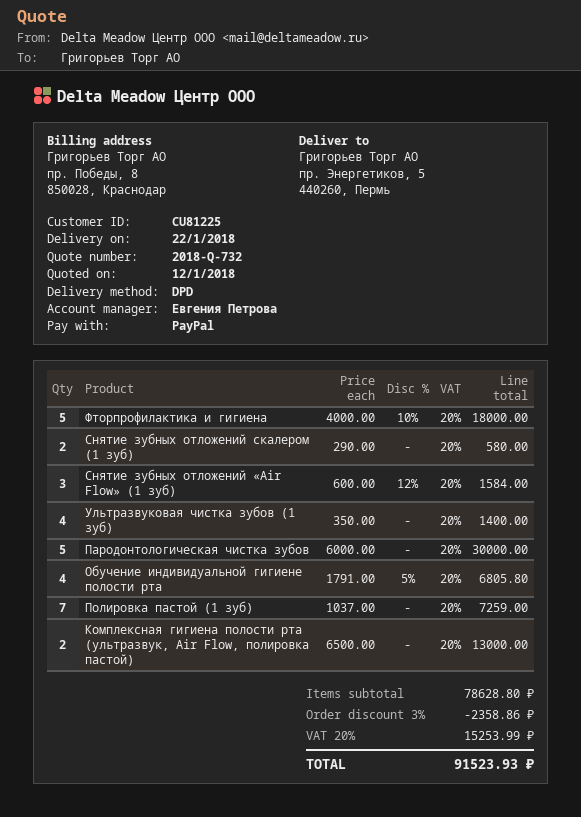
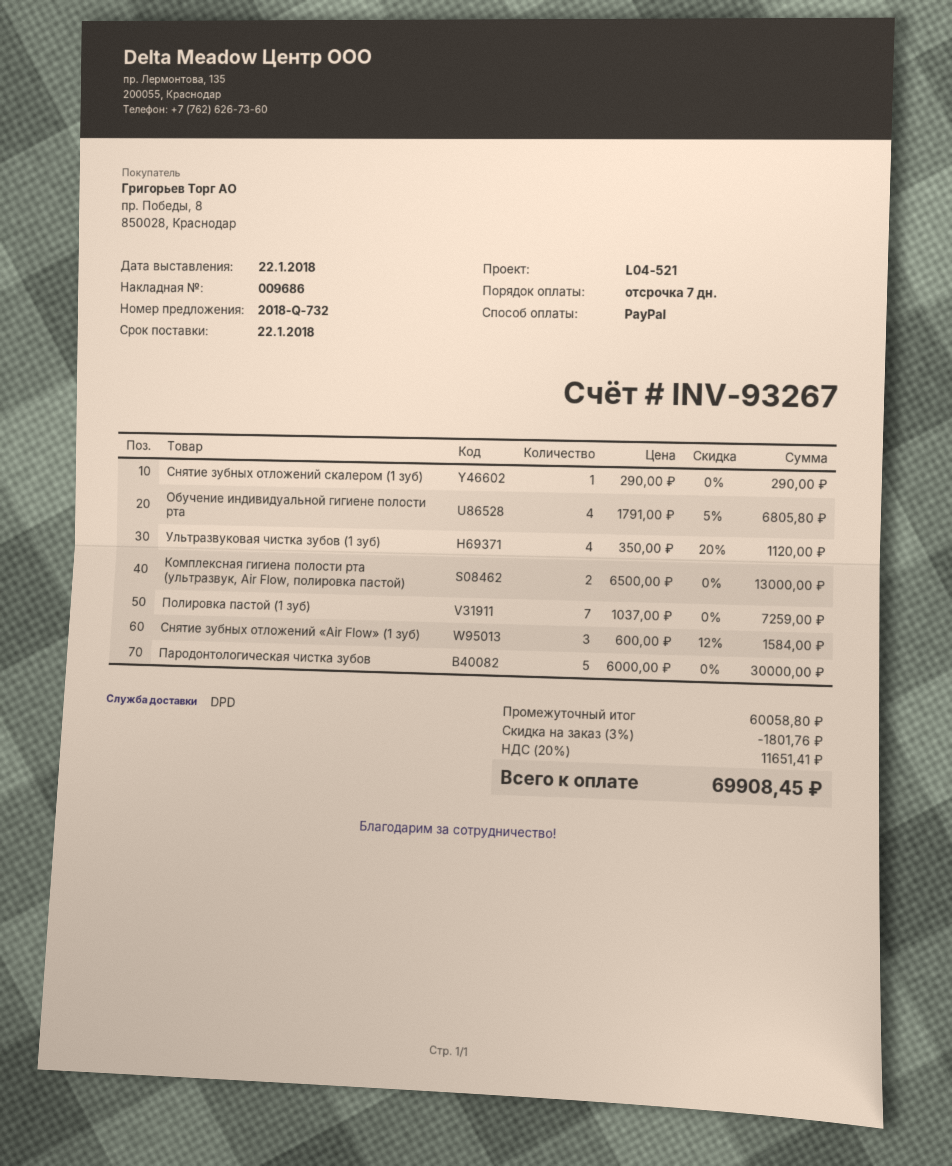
Фторпрофилактика и гигиена: 5 x 4000.00 - 10% = 18000.00 -> none
Снятие зубных отложений скалером (1 зуб): 2 x 290.00 = 580.00 -> 1 x 290.00 = 290.00
Ультразвуковая чистка зубов (1 зуб): 4 x 350.00 = 1400.00 -> 4 x 350.00 - 20% = 1120.00
subtotal: 78628.80 -> 60058.80
discount: 3% = 2358.86 -> 3% = 1801.76
tax: 20% = 15253.99 -> 20% = 11651.41
total: 91523.93 -> 69908.45

